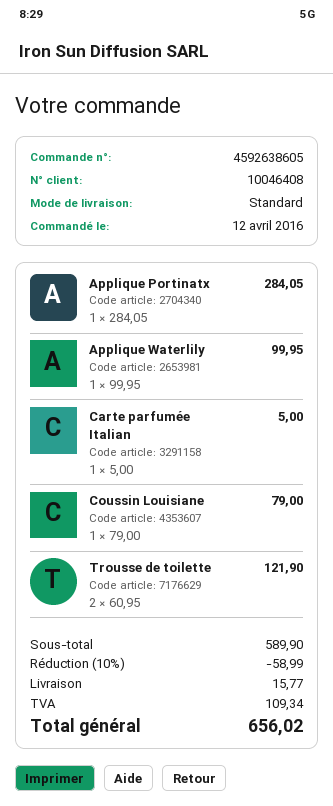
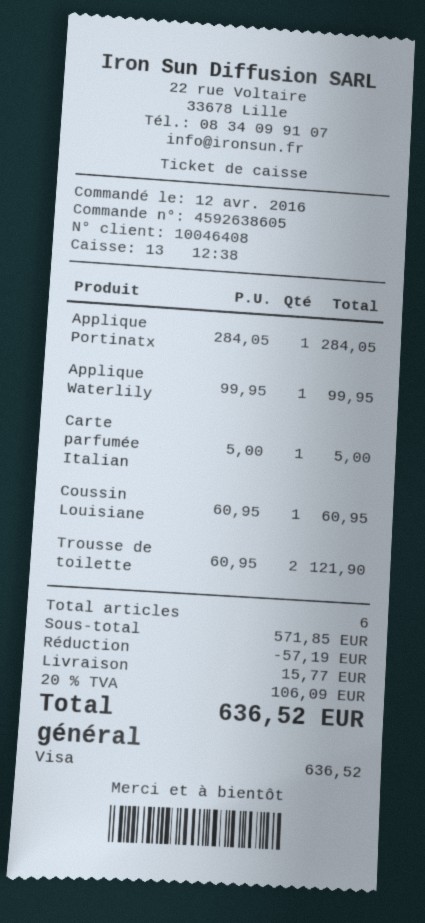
Coussin Louisiane: 1 x 79.00 = 79.00 -> 1 x 60.95 = 60.95
subtotal: 589.90 -> 571.85
discount: 58.99 -> 57.19
tax: 109.34 -> 106.09
total: 656.02 -> 636.52

